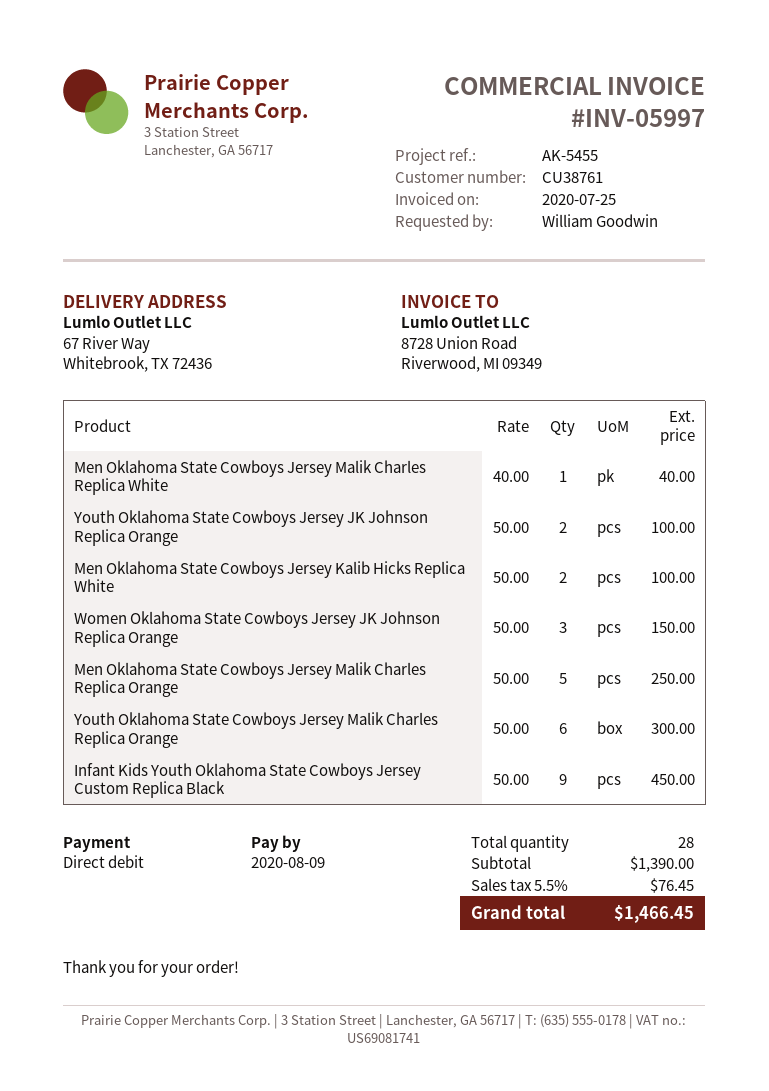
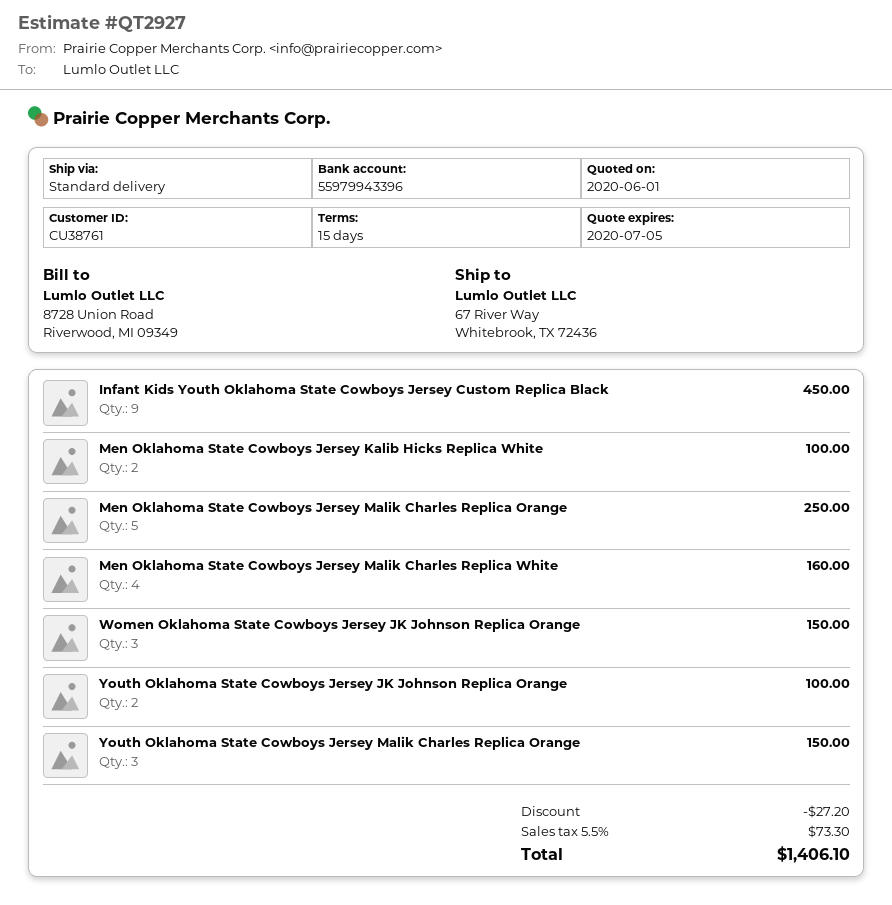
Men Oklahoma State Cowboys Jersey Malik Charles Replica White: 1 for 40.00 -> 4 for 160.00
Youth Oklahoma State Cowboys Jersey Malik Charles Replica Orange: 6 for 300.00 -> 3 for 150.00
discount: none -> 27.20
tax: 5.5% = 76.45 -> 5.5% = 73.30
total: 1466.45 -> 1406.10

